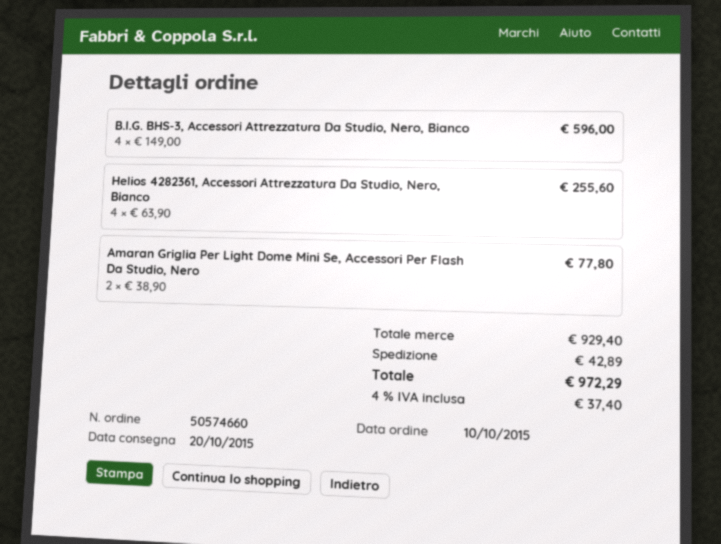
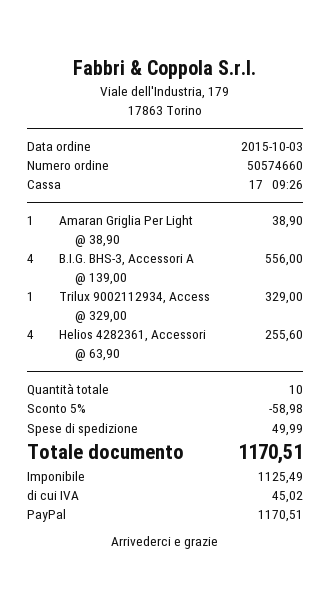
order date: 2015-10-10 -> 2015-10-03
B.I.G. BHS-3, Accessori Attrezzatura Da Studio, Nero, Bianco: 4 x 149.00 = 596.00 -> 4 x 139.00 = 556.00
Amaran Griglia Per Light Dome Mini Se, Accessori Per Flash Da Studio, Nero: 2 x 38.90 = 77.80 -> 1 x 38.90 = 38.90
Trilux 9002112934, Access: none -> 1 x 329.00 = 329.00
discount: none -> 5% = 58.98
shipping: 42.89 -> 49.99
tax: 37.40 -> 45.02
total: 972.29 -> 1170.51

